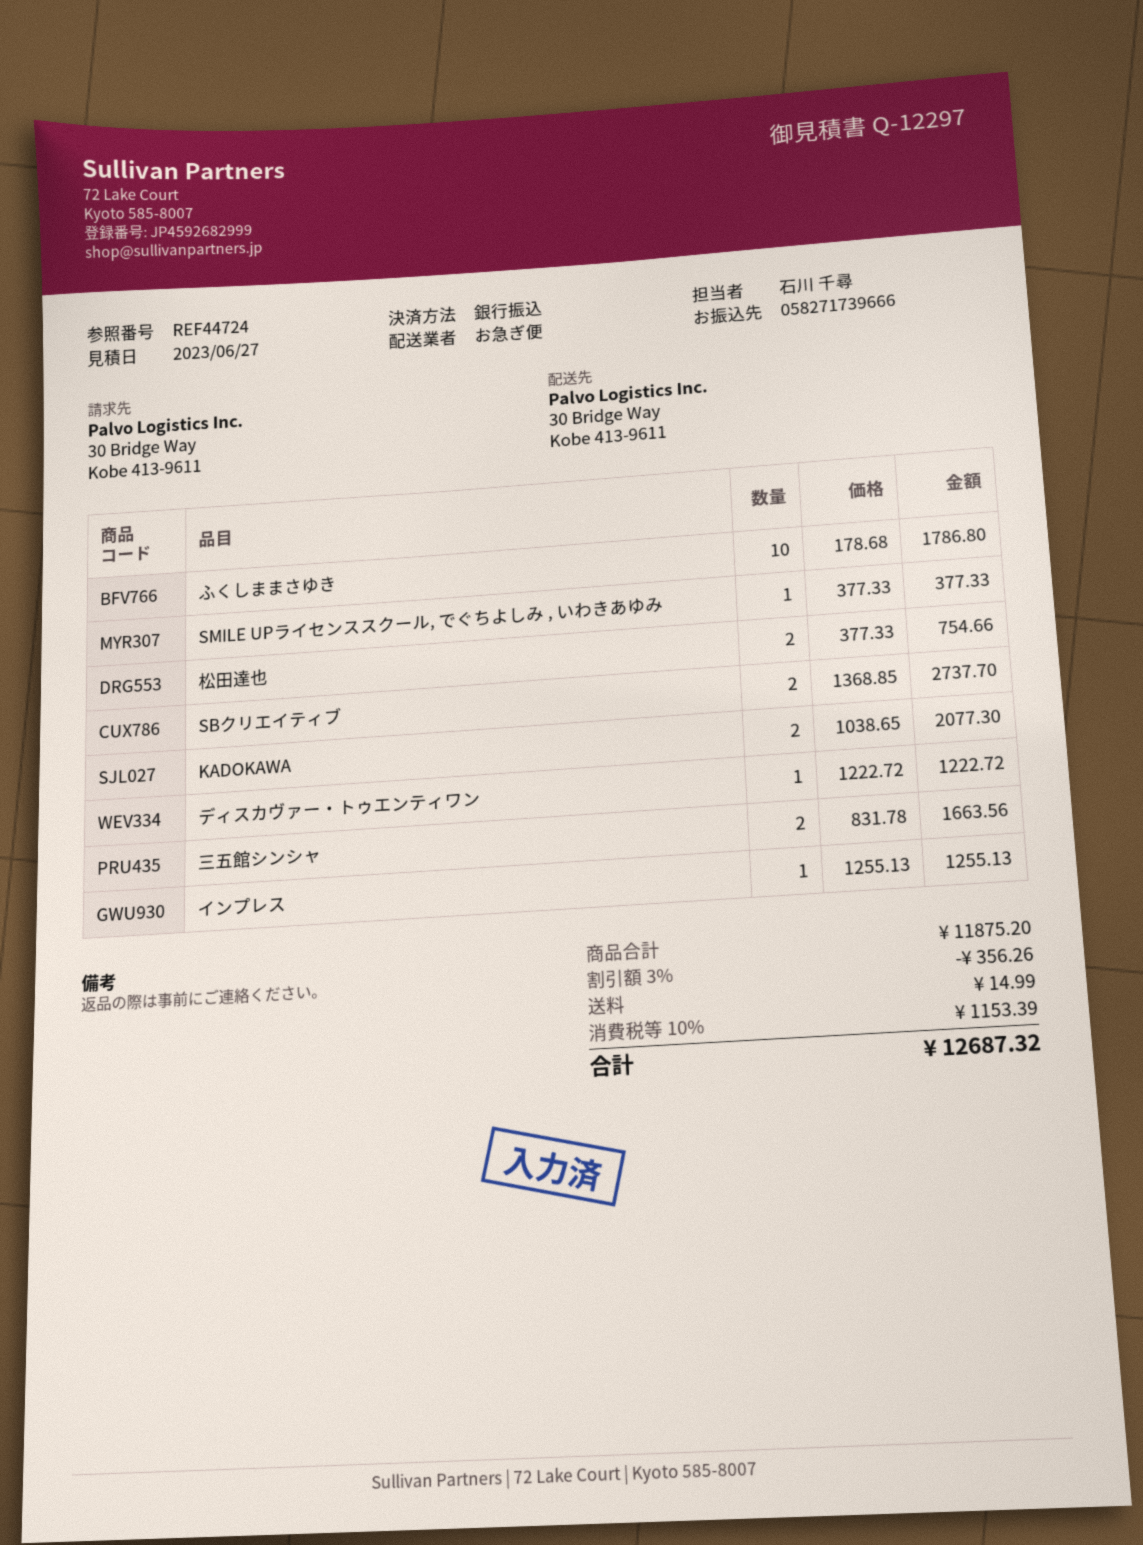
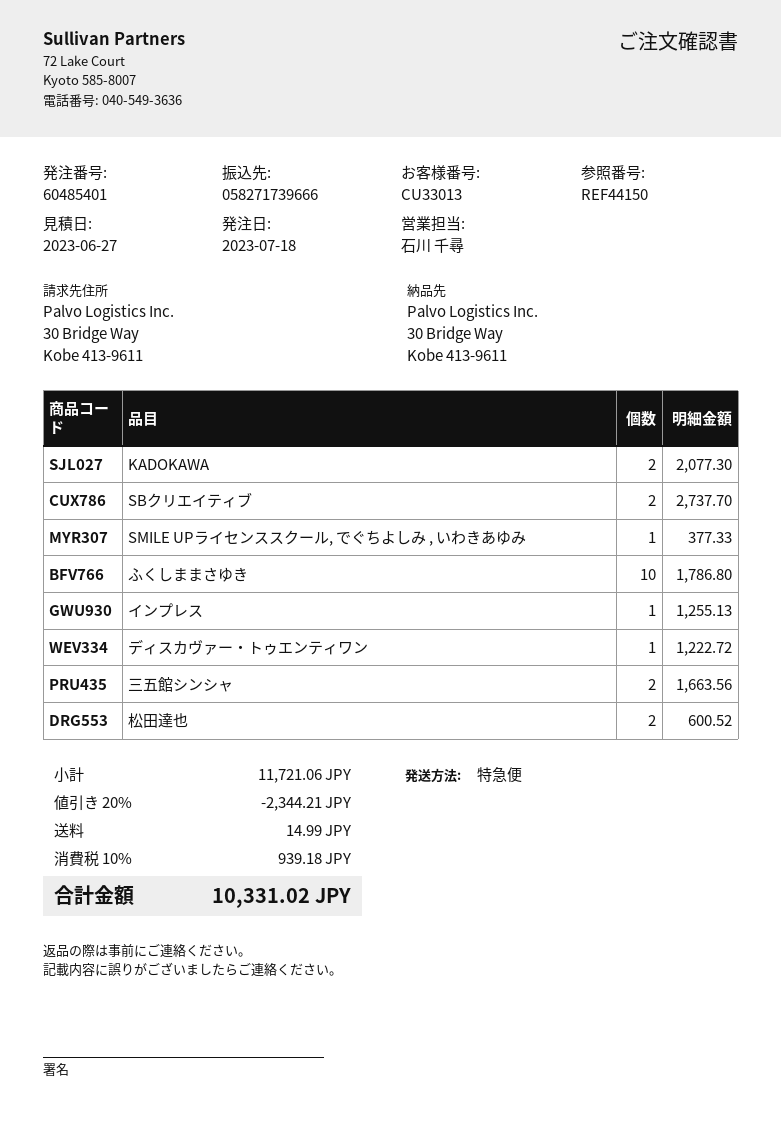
reference: REF44724 -> REF44150
松田達也: 2 for 754.66 -> 2 for 600.52
subtotal: 11875.20 -> 11721.06
discount: 3% = 356.26 -> 20% = 2344.21
tax: 10% = 1153.39 -> 10% = 939.18
total: 12687.32 -> 10331.02

